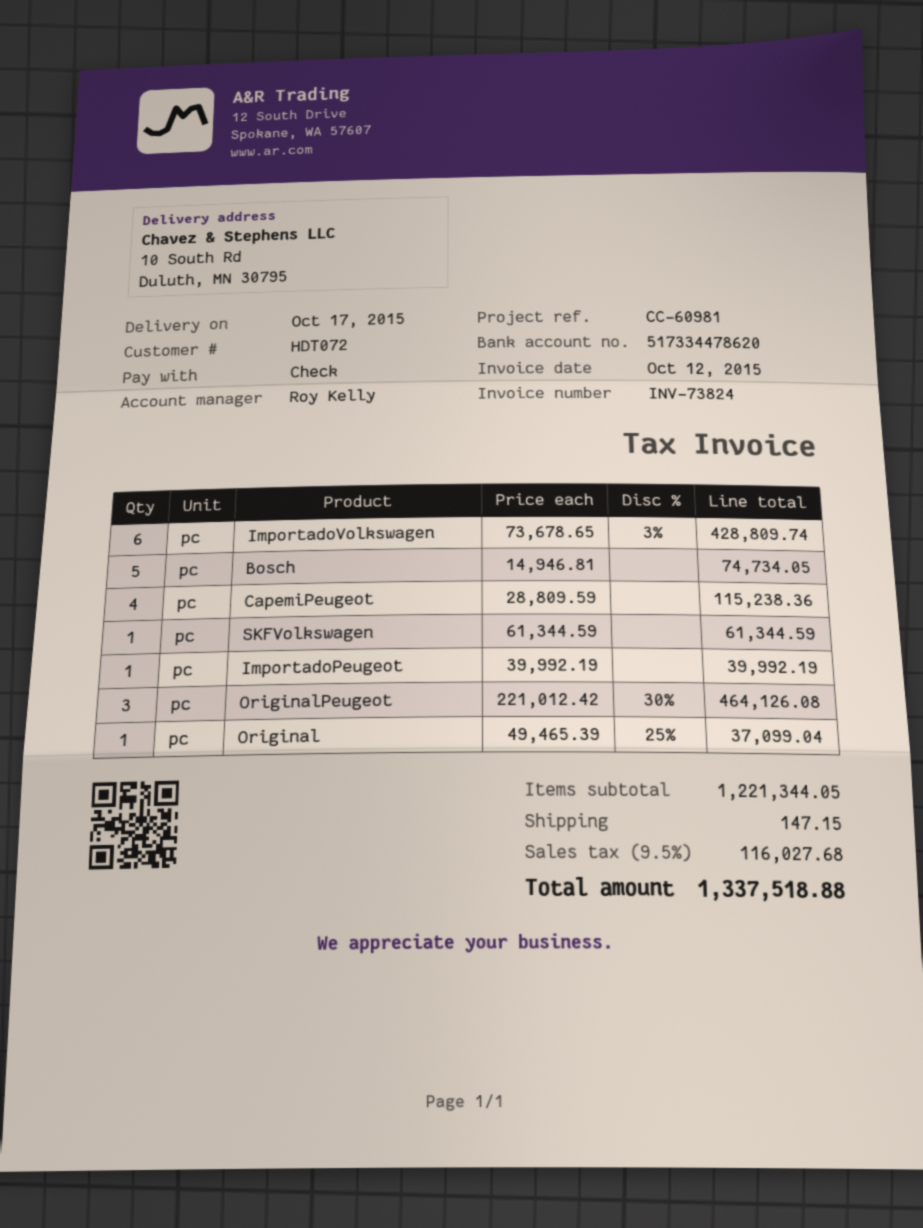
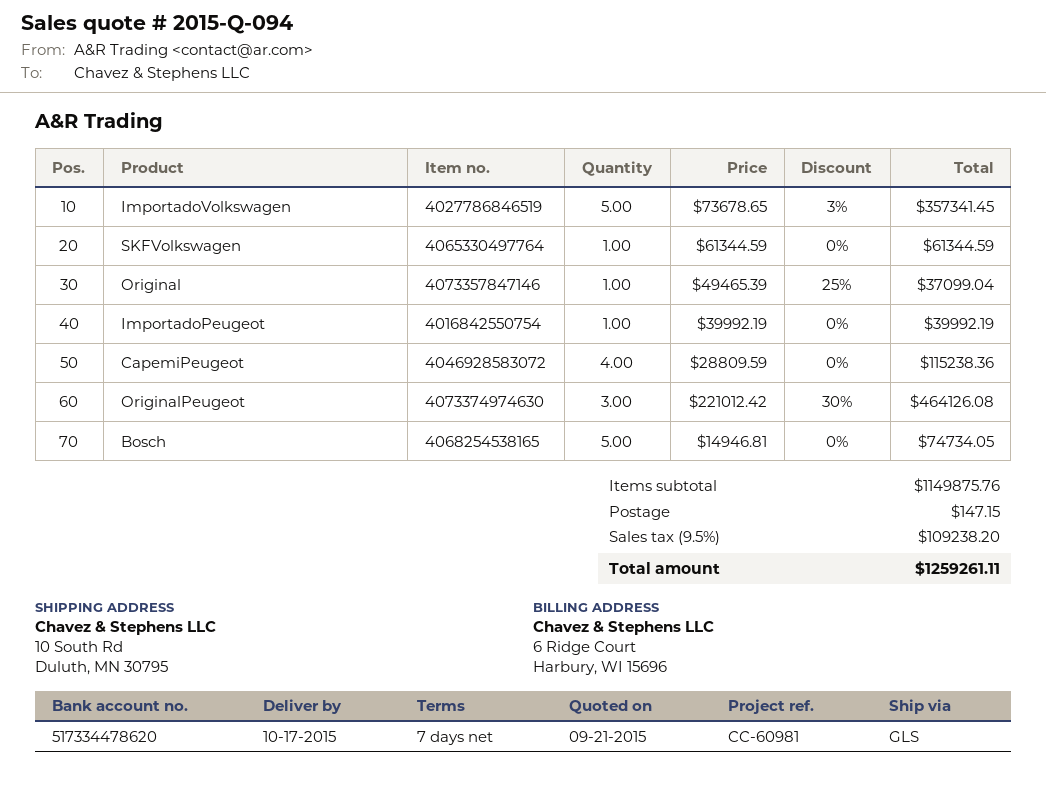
ImportadoVolkswagen: 6 x 73678.65 - 3% = 428809.74 -> 5 x 73678.65 - 3% = 357341.45
subtotal: 1221344.05 -> 1149875.76
tax: 9.5% = 116027.68 -> 9.5% = 109238.20
total: 1337518.88 -> 1259261.11

